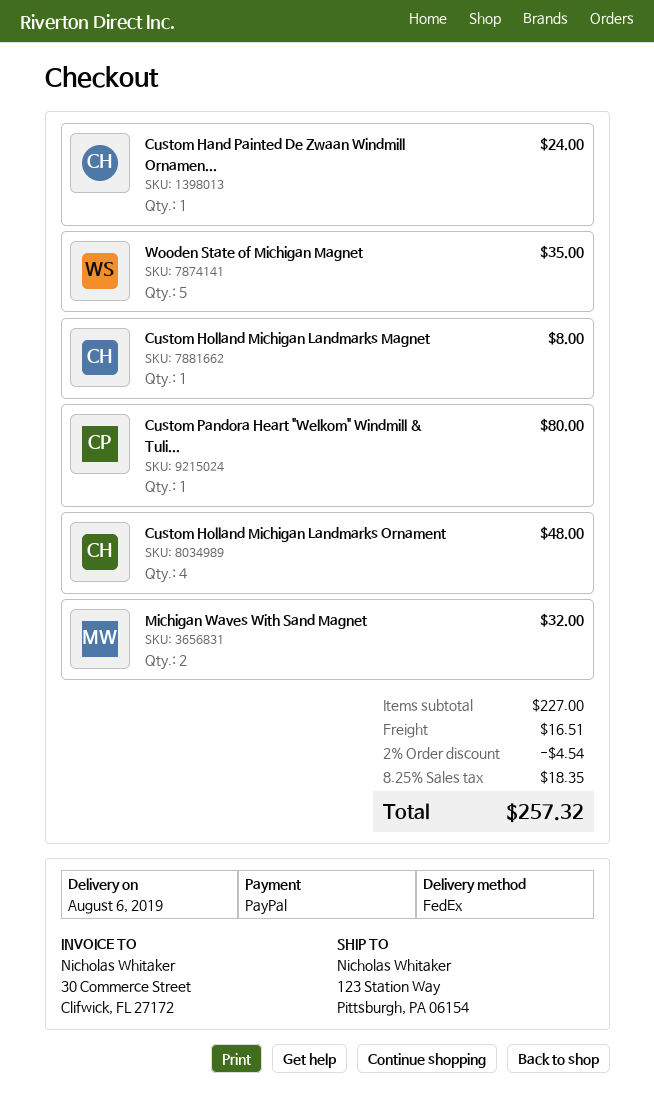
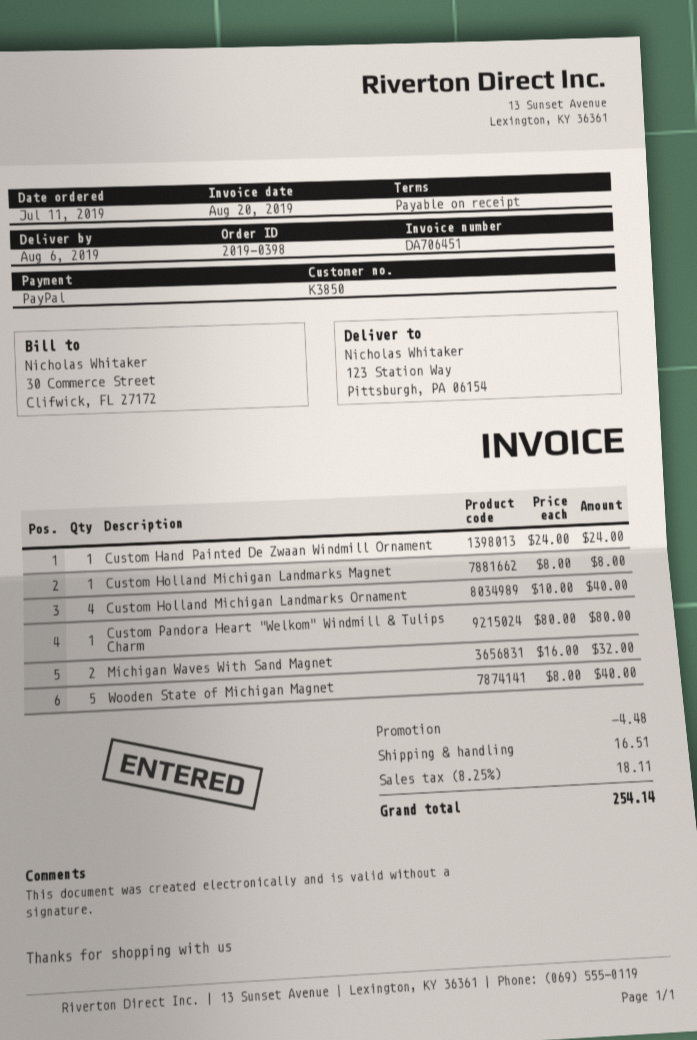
Wooden State of Michigan Magnet: 5 for 35.00 -> 5 for 40.00
Custom Holland Michigan Landmarks Ornament: 4 for 48.00 -> 4 for 40.00
discount: 4.54 -> 4.48
tax: 8.25% = 18.35 -> 8.25% = 18.11
total: 257.32 -> 254.14

